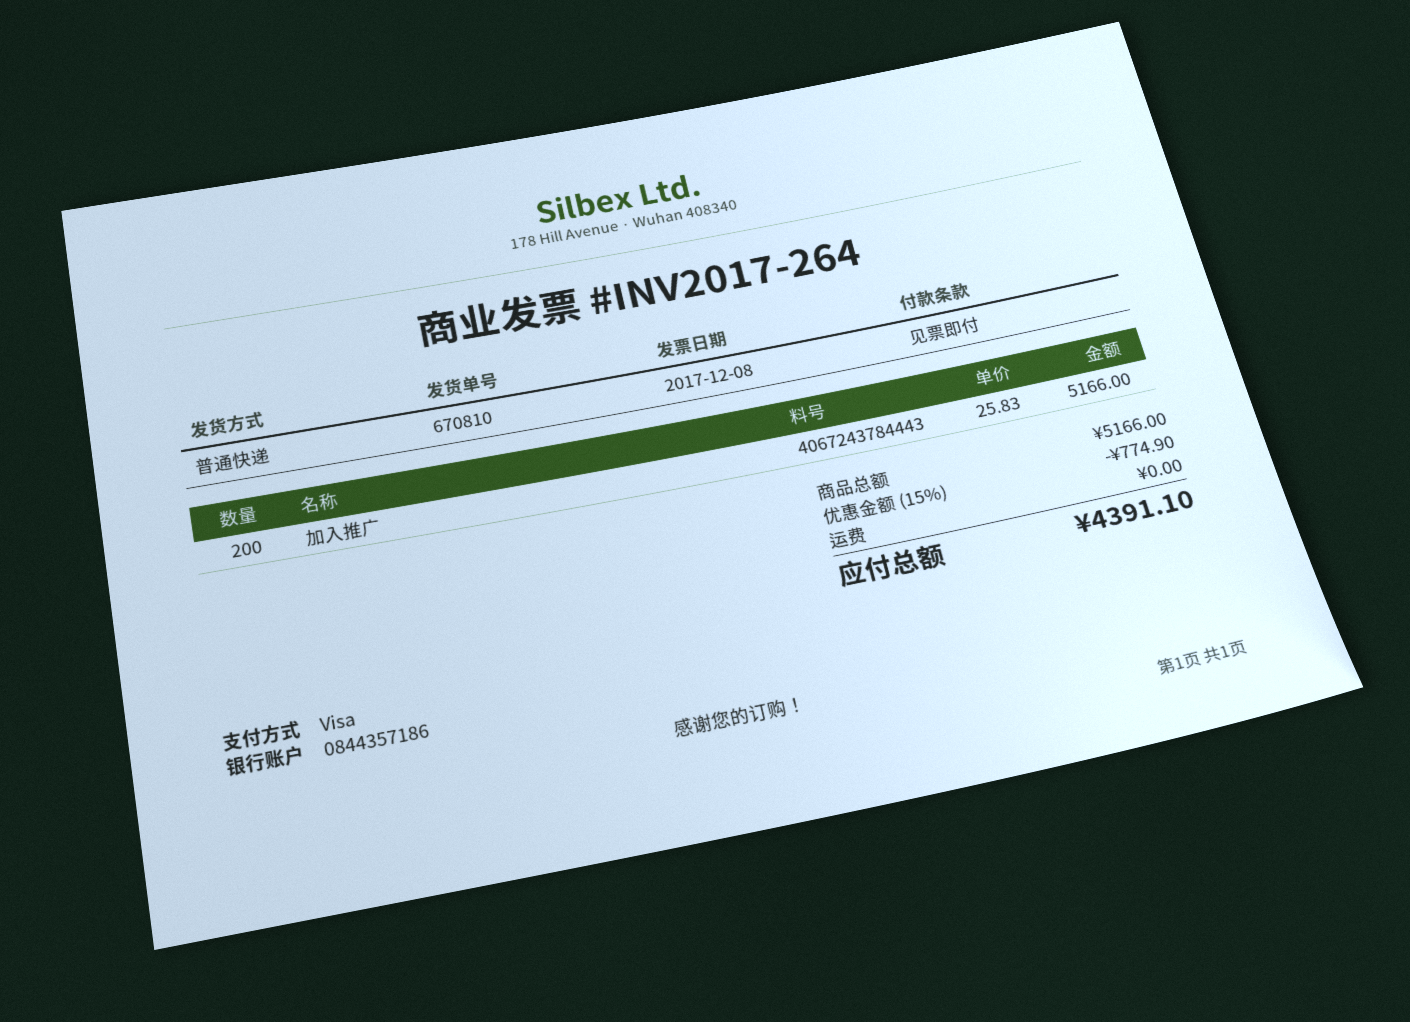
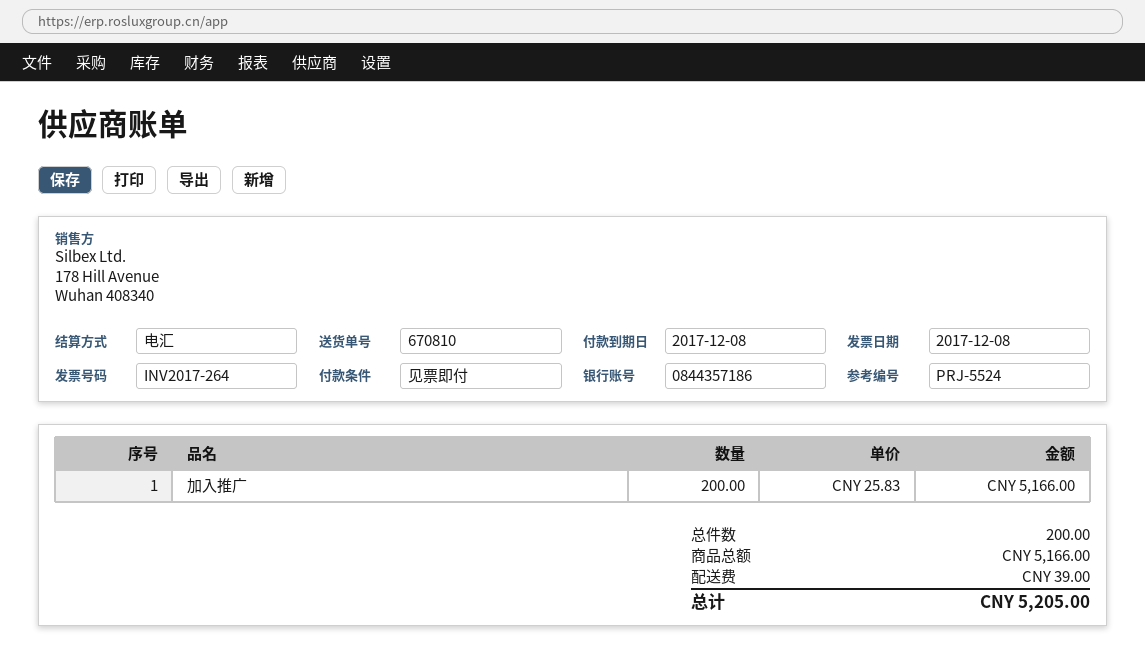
payment method: Visa -> bank transfer
discount: 15% = 774.90 -> none
shipping: 0.00 -> 39.00
total: 4391.10 -> 5205.00

